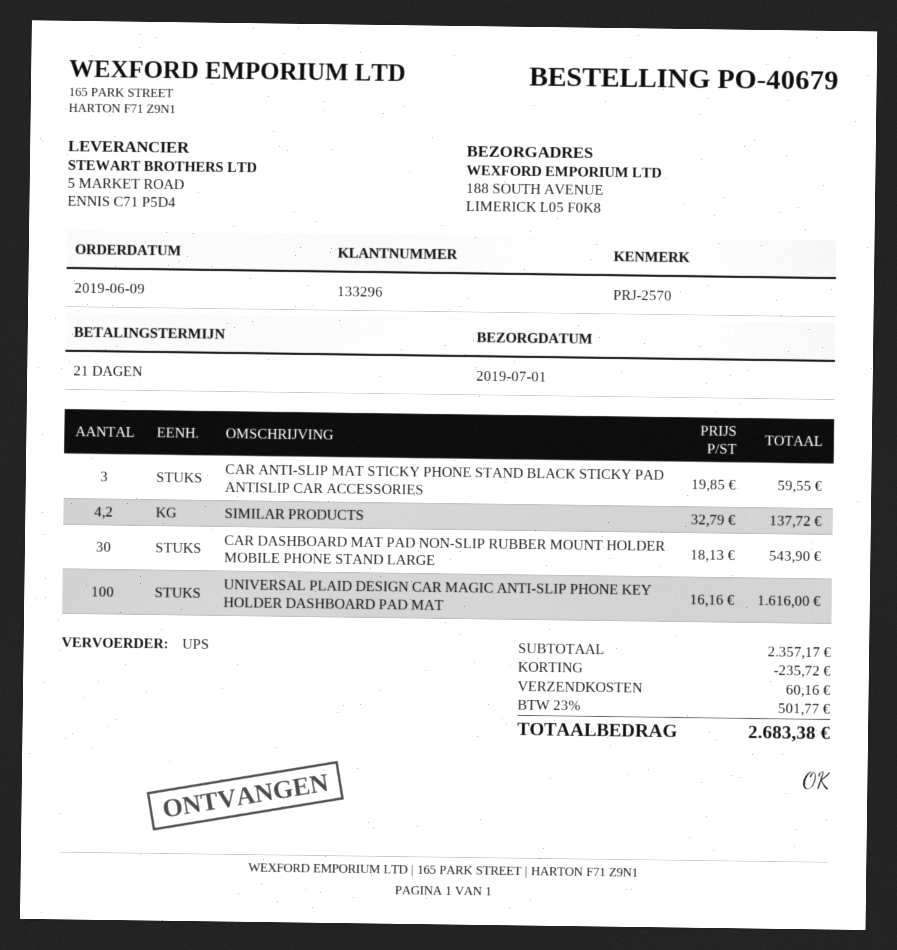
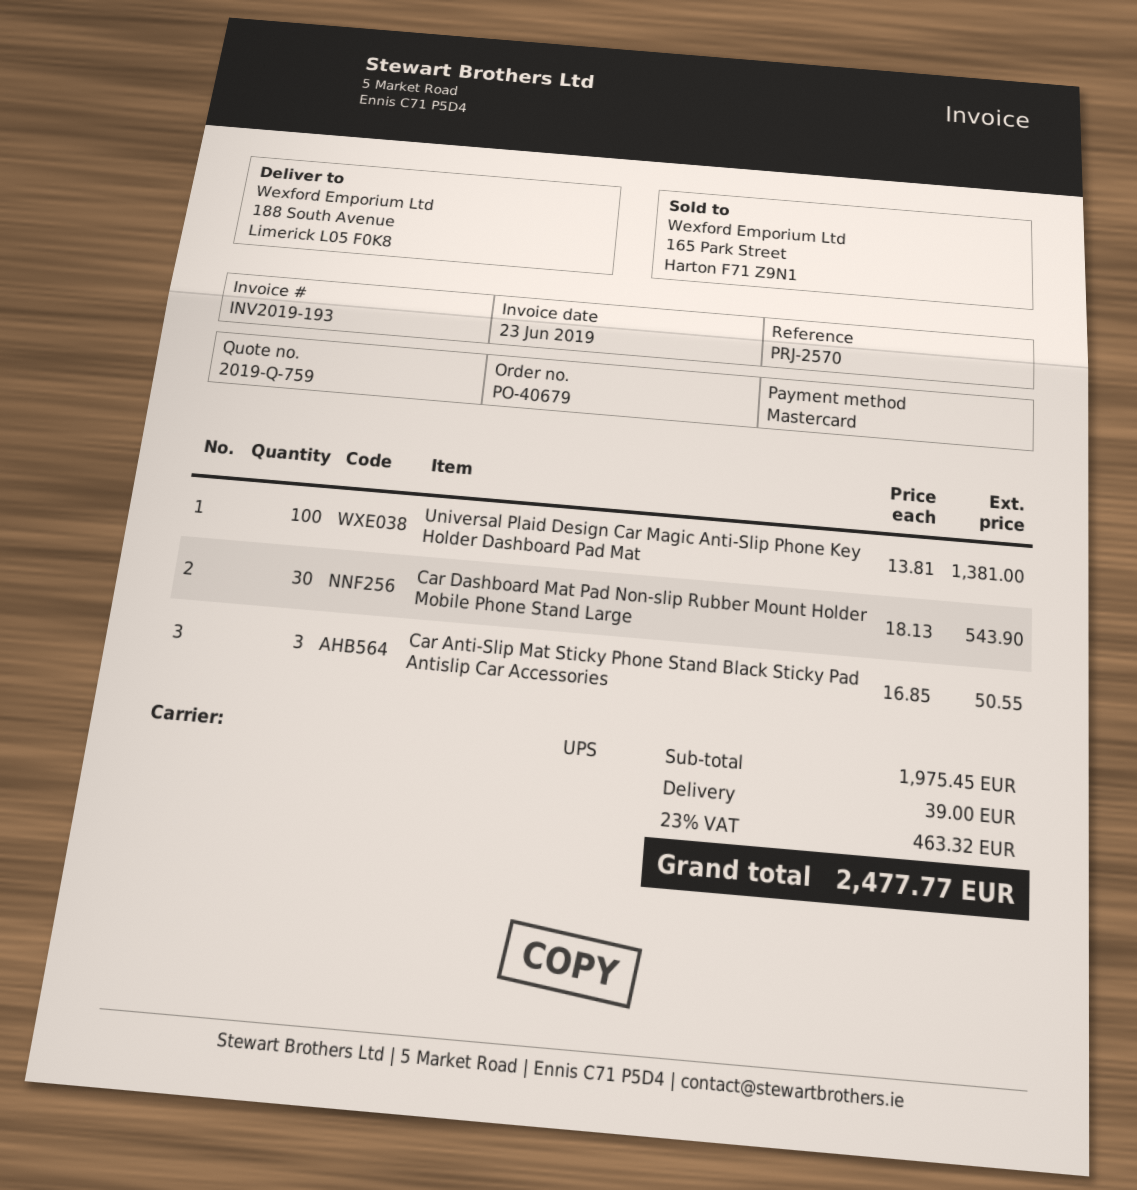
CAR ANTI-SLIP MAT STICKY PHONE STAND BLACK STICKY PAD ANTISLIP CAR ACCESSORIES: 3 x 19.85 = 59.55 -> 3 x 16.85 = 50.55
SIMILAR PRODUCTS: 4.2 x 32.79 = 137.72 -> none
UNIVERSAL PLAID DESIGN CAR MAGIC ANTI-SLIP PHONE KEY HOLDER DASHBOARD PAD MAT: 100 x 16.16 = 1616.00 -> 100 x 13.81 = 1381.00
subtotal: 2357.17 -> 1975.45
discount: 235.72 -> none
shipping: 60.16 -> 39.00
tax: 23% = 501.77 -> 23% = 463.32
total: 2683.38 -> 2477.77

